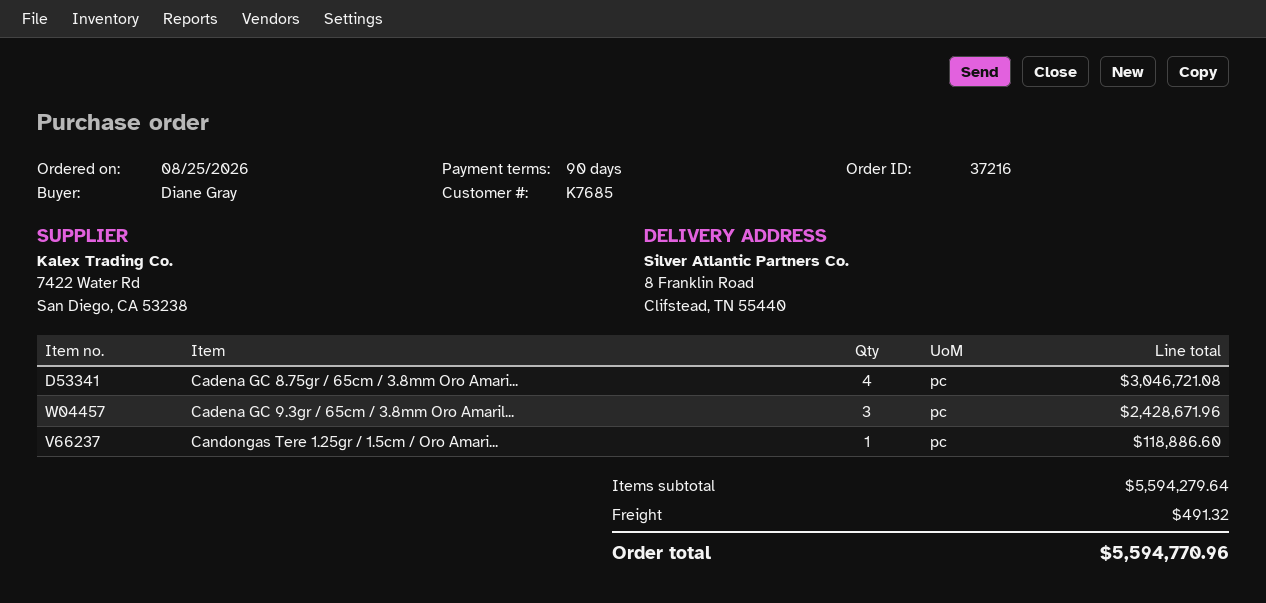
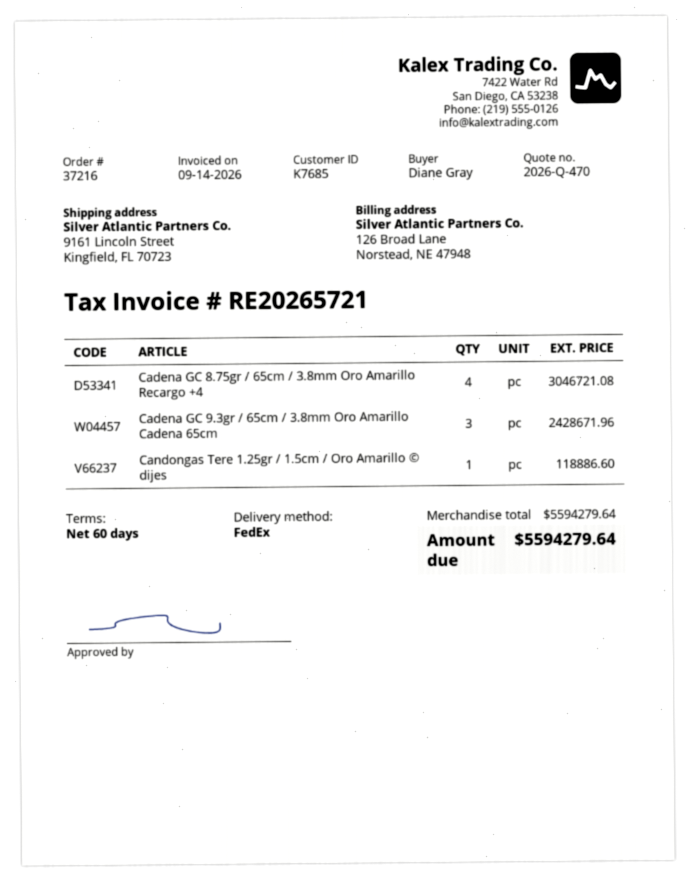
payment terms: 90 days -> 60 days
ship to: 8 Franklin Road, Clifstead, TN 55440 -> 9161 Lincoln Street, Kingfield, FL 70723
shipping: 491.32 -> none
total: 5594770.96 -> 5594279.64

